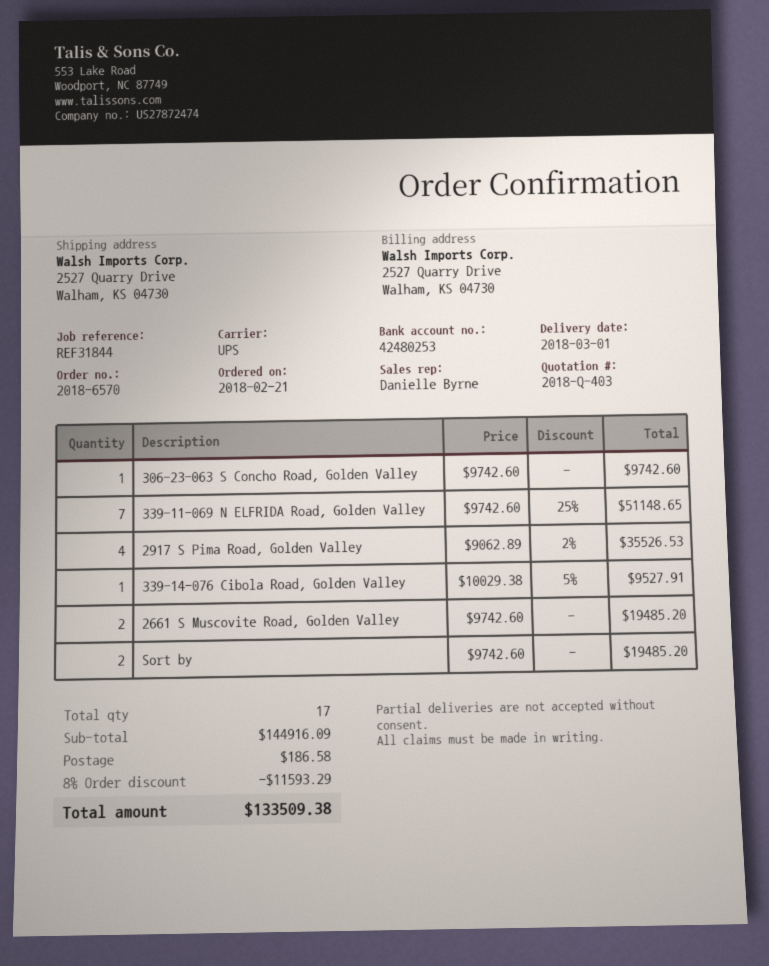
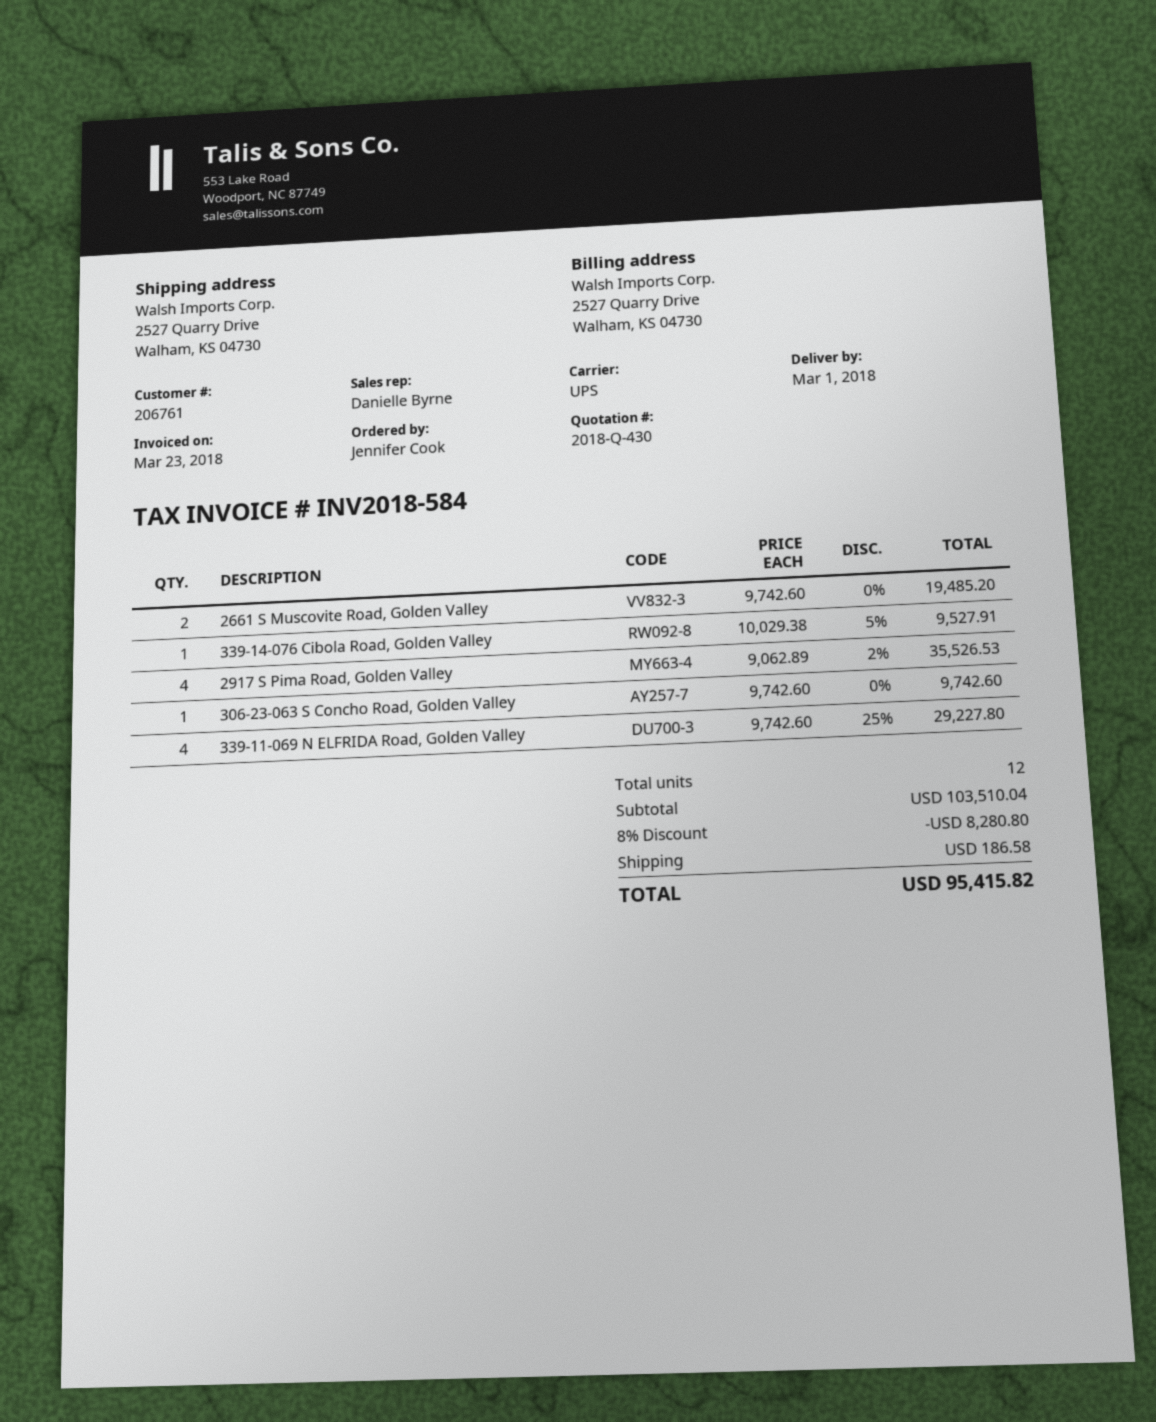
quote number: 2018-Q-403 -> 2018-Q-430
339-11-069 N ELFRIDA Road, Golden Valley: 7 x 9742.60 - 25% = 51148.65 -> 4 x 9742.60 - 25% = 29227.80
Sort by: 2 x 9742.60 = 19485.20 -> none
total quantity: 17 -> 12
subtotal: 144916.09 -> 103510.04
discount: 8% = 11593.29 -> 8% = 8280.80
total: 133509.38 -> 95415.82

